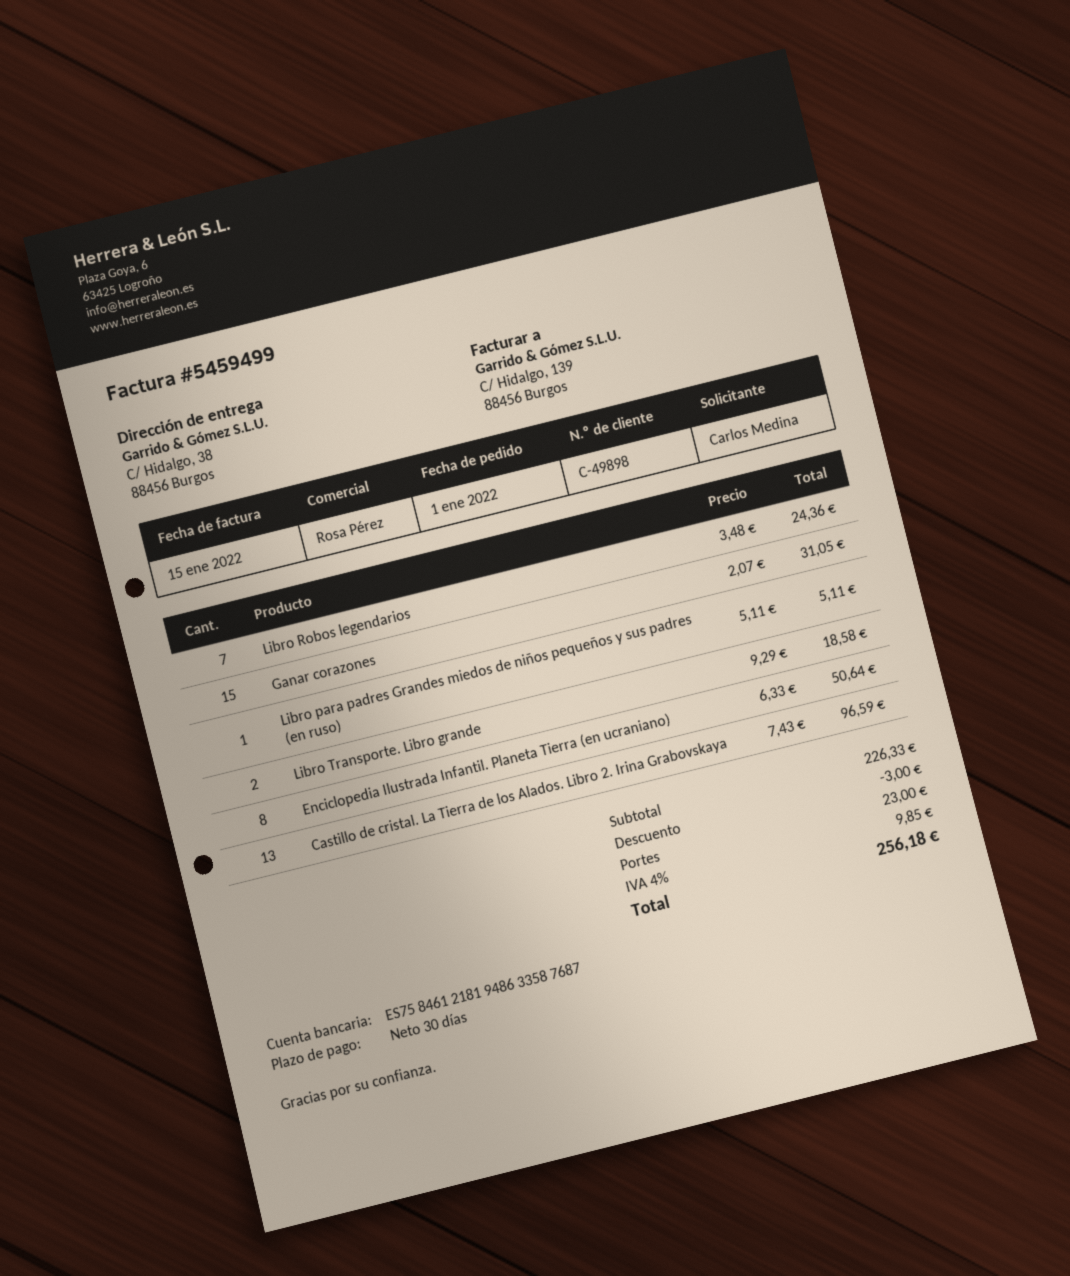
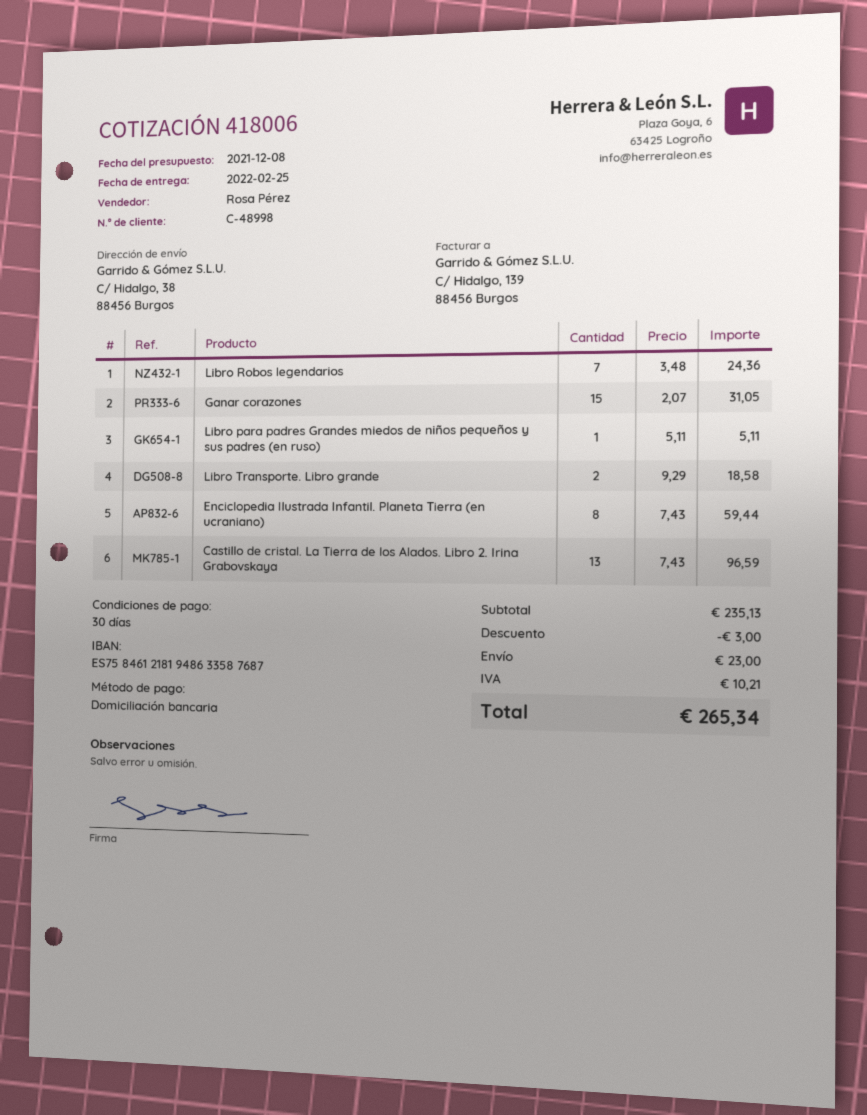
customer number: C-49898 -> C-48998
Enciclopedia Ilustrada Infantil. Planeta Tierra (en ucraniano): 8 x 6.33 = 50.64 -> 8 x 7.43 = 59.44
subtotal: 226.33 -> 235.13
tax: 9.85 -> 10.21
total: 256.18 -> 265.34

